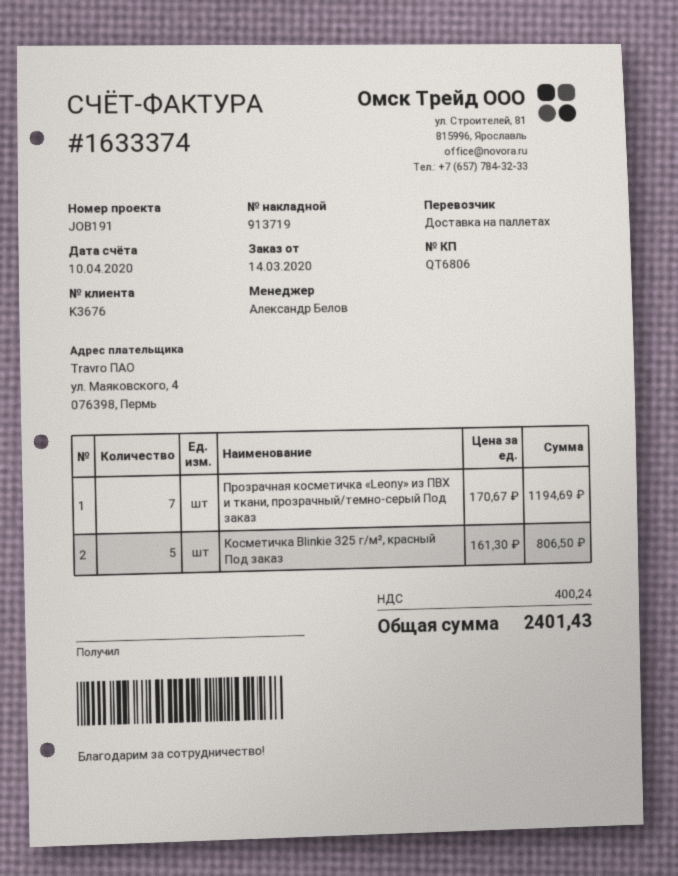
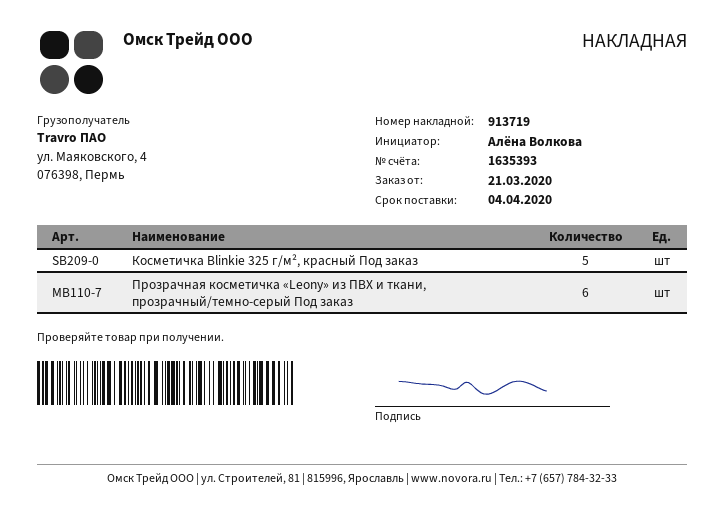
order date: 2020-03-14 -> 2020-03-21
invoice number: 1633374 -> 1635393
Прозрачная косметичка «Leony» из ПВХ и ткани, прозрачный/темно-серый Под заказ: 7 -> 6

